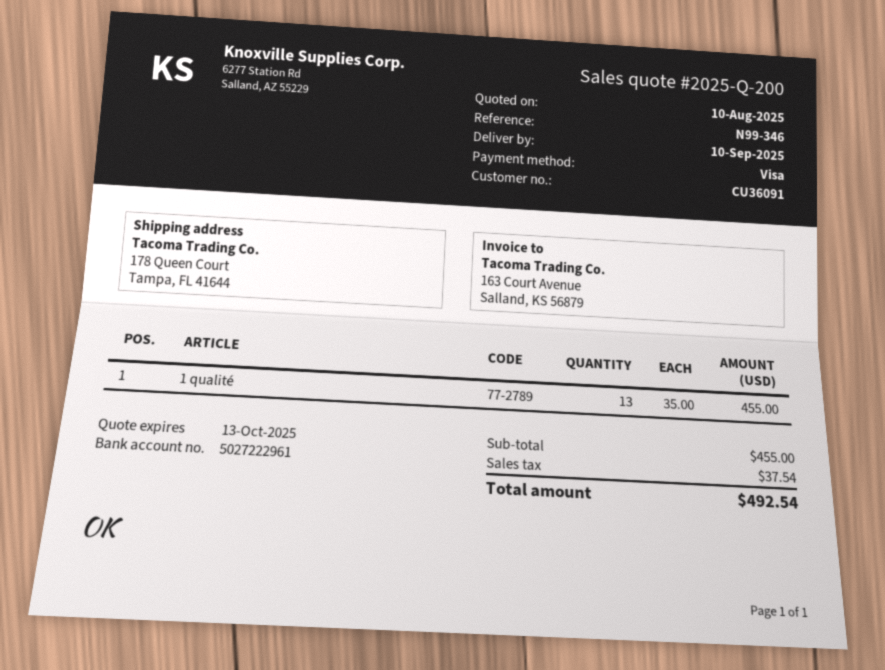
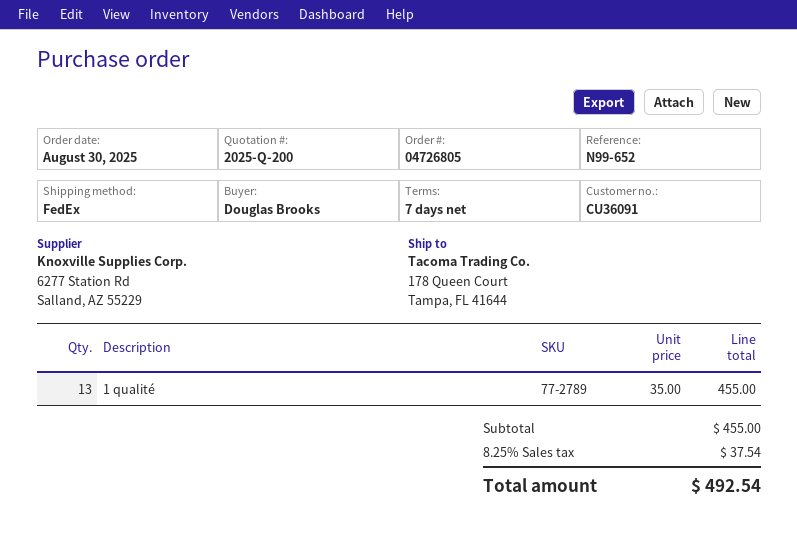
reference: N99-346 -> N99-652

